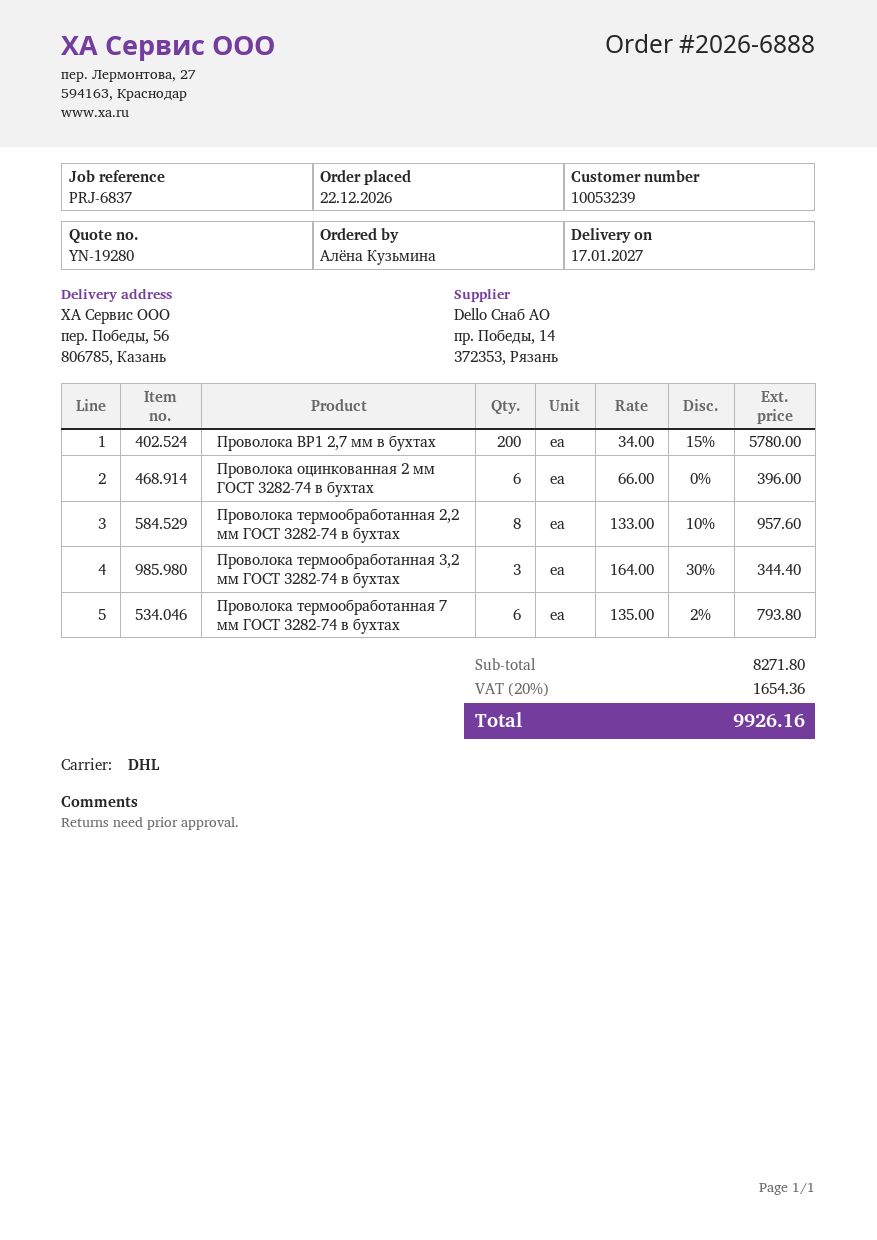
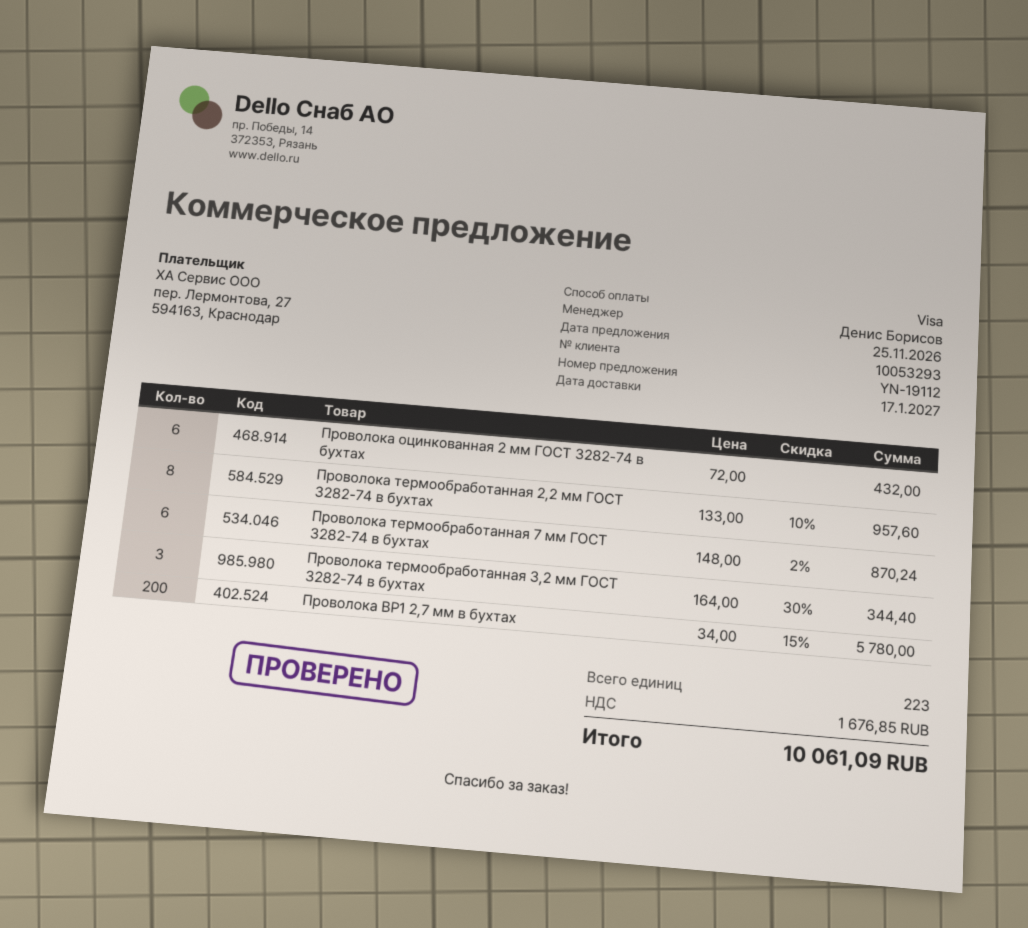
quote number: YN-19280 -> YN-19112
customer number: 10053239 -> 10053293
Проволока оцинкованная 2 мм ГОСТ 3282-74 в бухтах: 6 x 66.00 = 396.00 -> 6 x 72.00 = 432.00
Проволока термообработанная 7 мм ГОСТ 3282-74 в бухтах: 6 x 135.00 - 2% = 793.80 -> 6 x 148.00 - 2% = 870.24
tax: 1654.36 -> 1676.85
total: 9926.16 -> 10061.09

